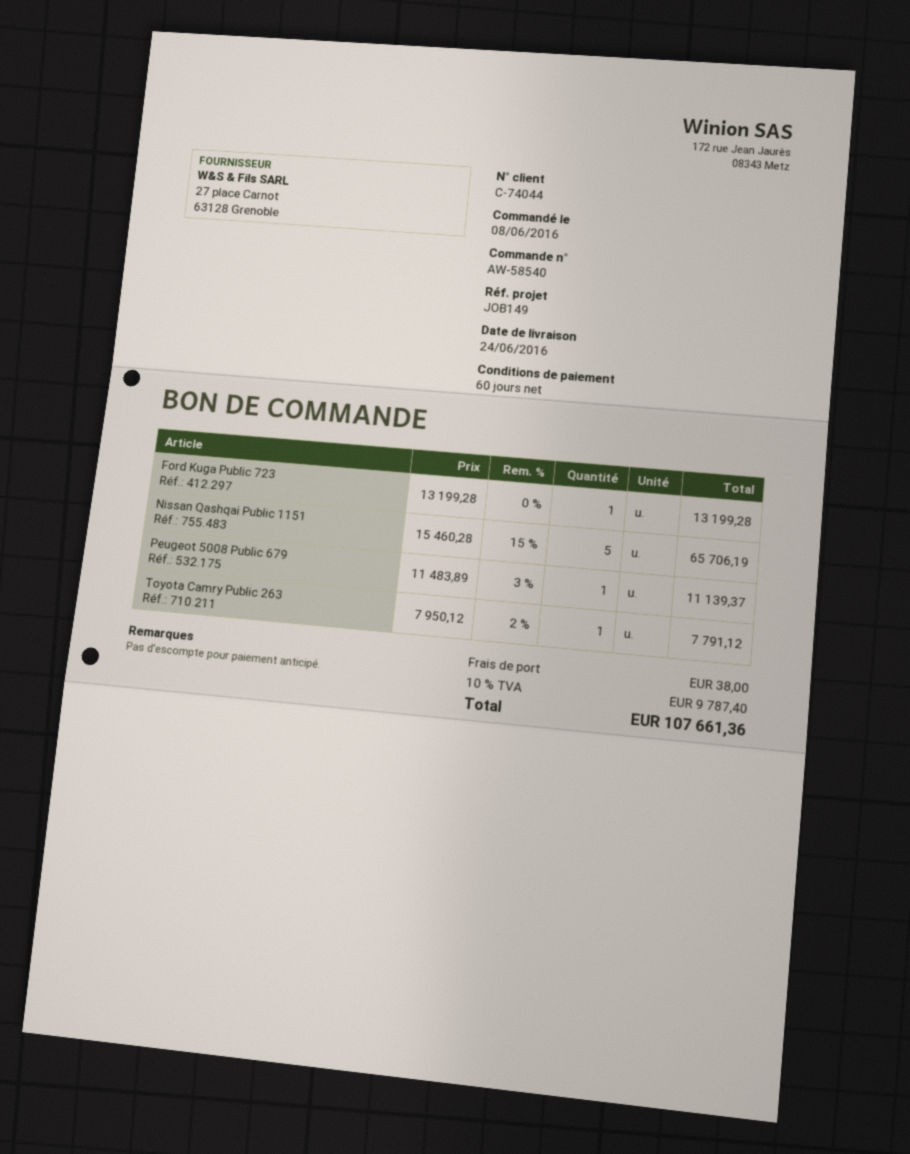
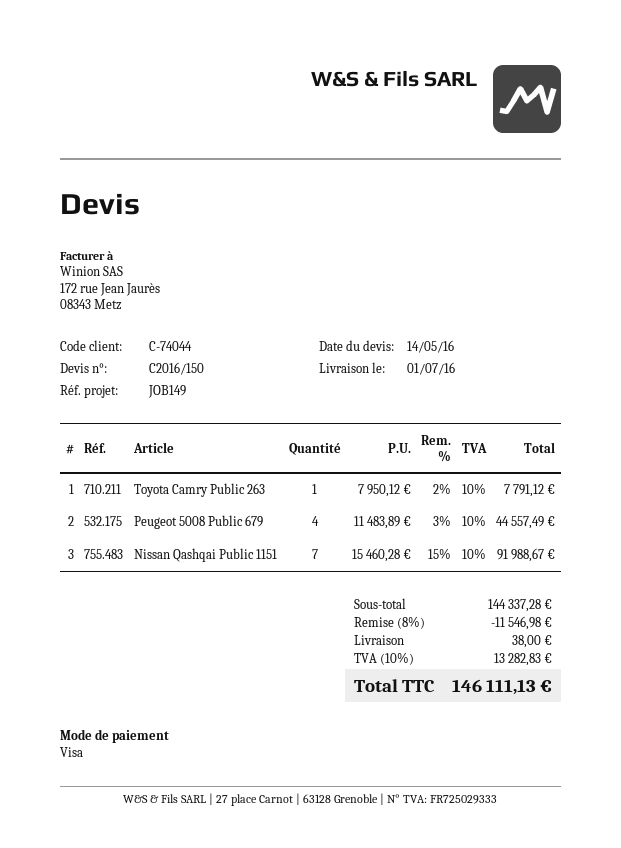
delivery date: 2016-06-24 -> 2016-07-01
Ford Kuga Public 723: 1 x 13199.28 = 13199.28 -> none
Nissan Qashqai Public 1151: 5 x 15460.28 - 15% = 65706.19 -> 7 x 15460.28 - 15% = 91988.67
Peugeot 5008 Public 679: 1 x 11483.89 - 3% = 11139.37 -> 4 x 11483.89 - 3% = 44557.49
discount: none -> 8% = 11546.98
tax: 10% = 9787.40 -> 10% = 13282.83
total: 107661.36 -> 146111.13

